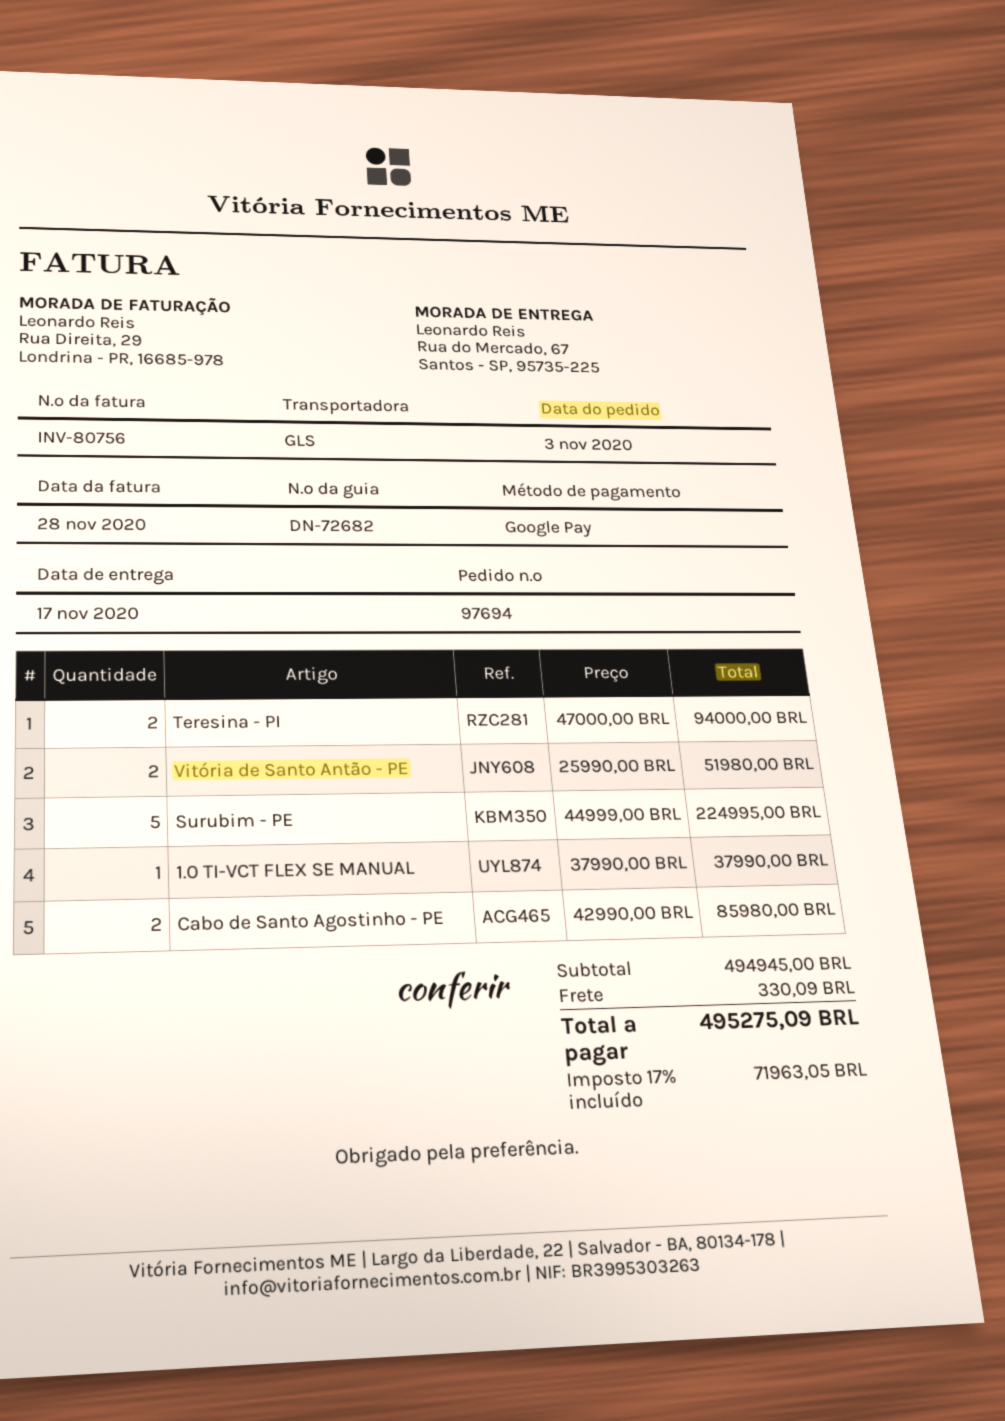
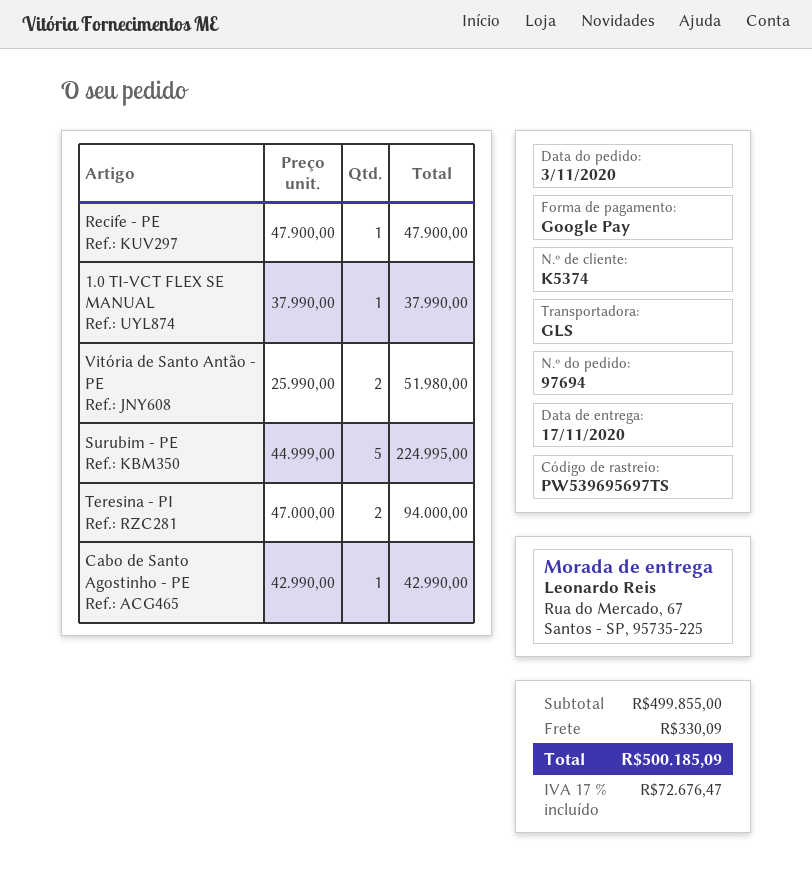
Cabo de Santo Agostinho - PE: 2 x 42990.00 = 85980.00 -> 1 x 42990.00 = 42990.00
Recife - PE: none -> 1 x 47900.00 = 47900.00
subtotal: 494945.00 -> 499855.00
tax: 17% = 71963.05 -> 17% = 72676.47
total: 495275.09 -> 500185.09

